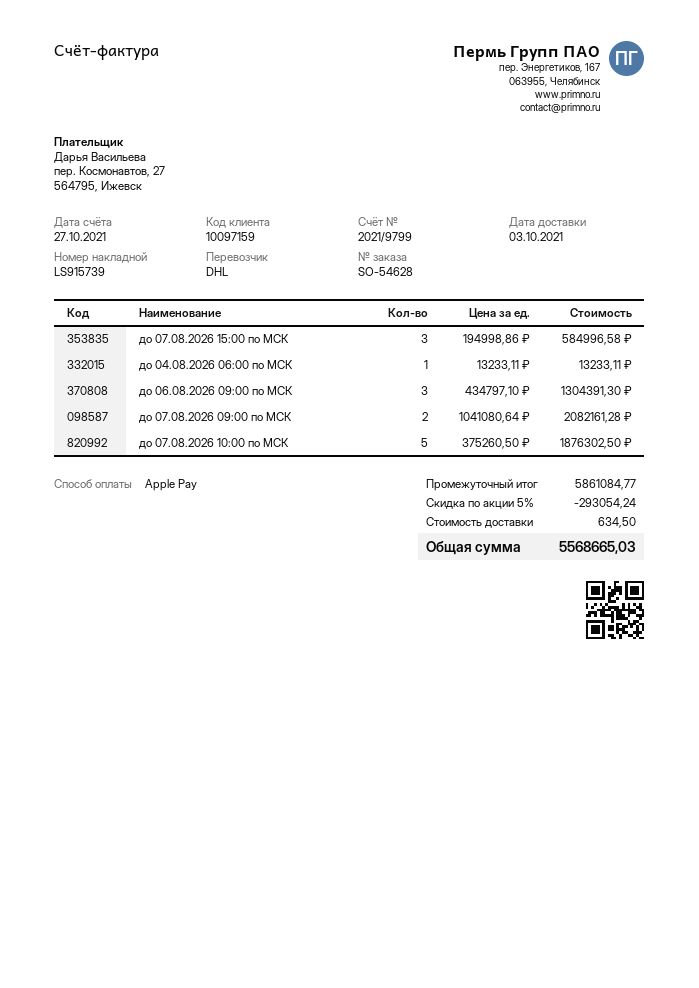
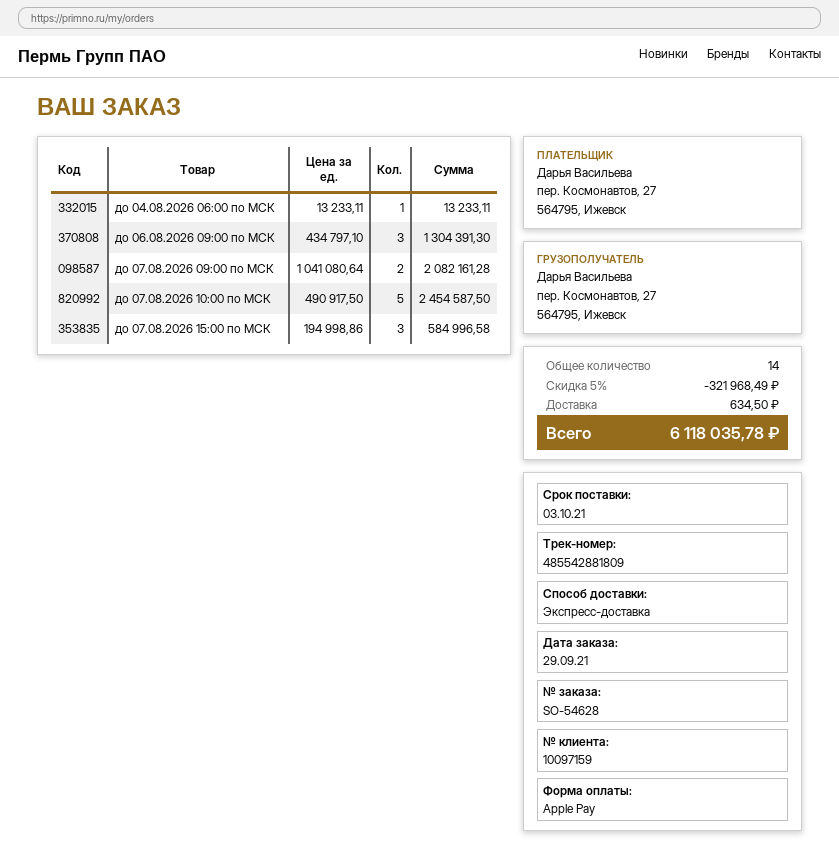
shipping method: DHL -> express
до 07.08.2026 10:00 по МСК: 5 x 375260.50 = 1876302.50 -> 5 x 490917.50 = 2454587.50
discount: 5% = 293054.24 -> 5% = 321968.49
total: 5568665.03 -> 6118035.78

